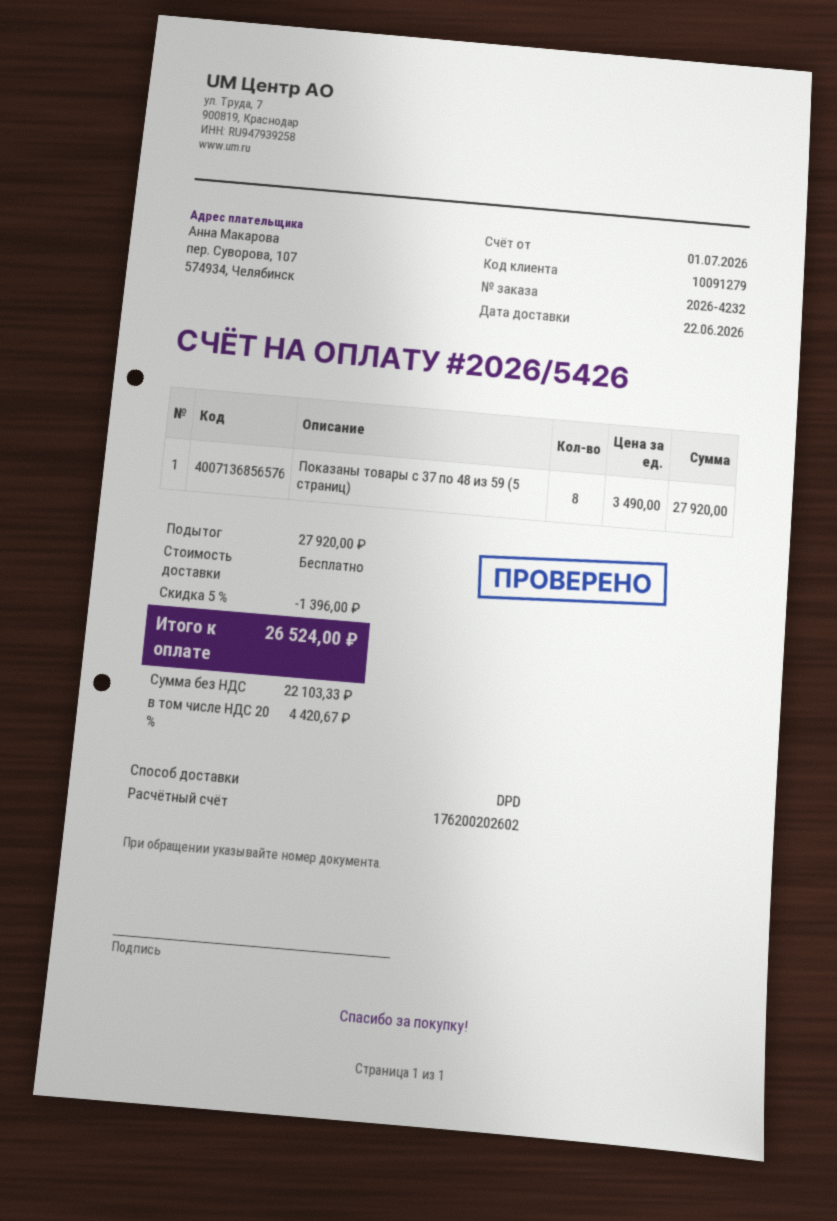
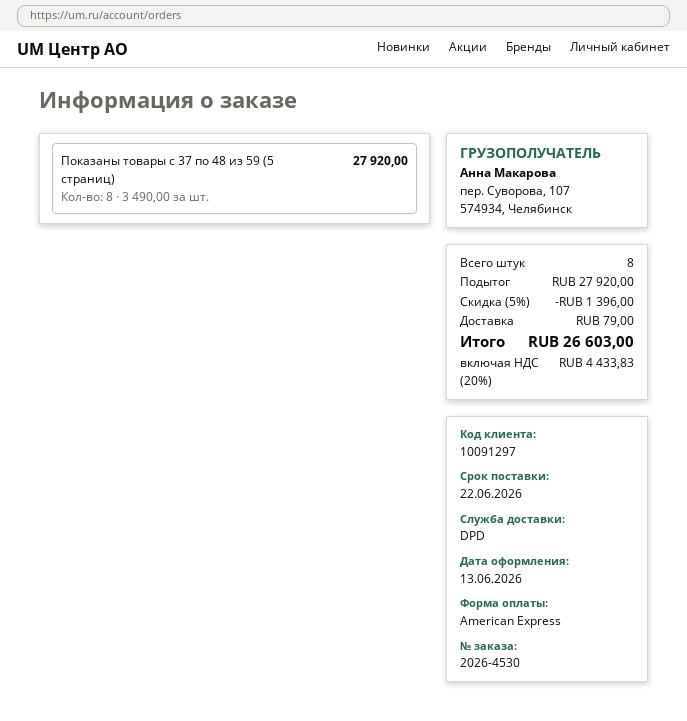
order number: 2026-4232 -> 2026-4530
customer number: 10091279 -> 10091297
shipping: 0.00 -> 79.00
tax: 20% = 4420.67 -> 20% = 4433.83
total: 26524.00 -> 26603.00

